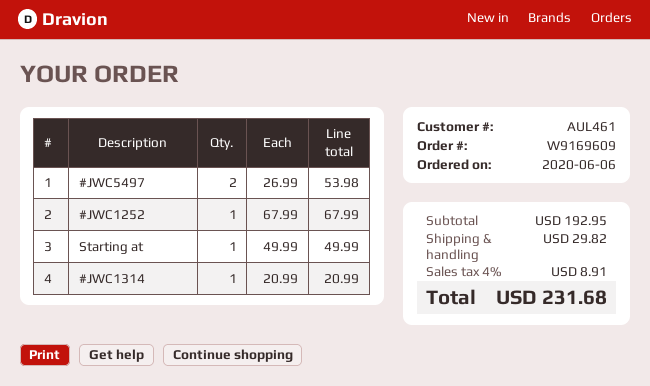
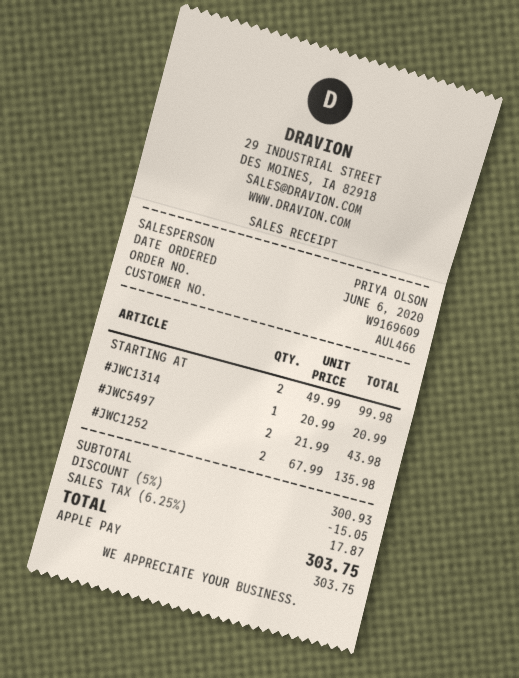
customer number: AUL461 -> AUL466
#JWC5497: 2 x 26.99 = 53.98 -> 2 x 21.99 = 43.98
#JWC1252: 1 x 67.99 = 67.99 -> 2 x 67.99 = 135.98
Starting at: 1 x 49.99 = 49.99 -> 2 x 49.99 = 99.98
subtotal: 192.95 -> 300.93
discount: none -> 5% = 15.05
shipping: 29.82 -> none
tax: 4% = 8.91 -> 6.25% = 17.87
total: 231.68 -> 303.75

